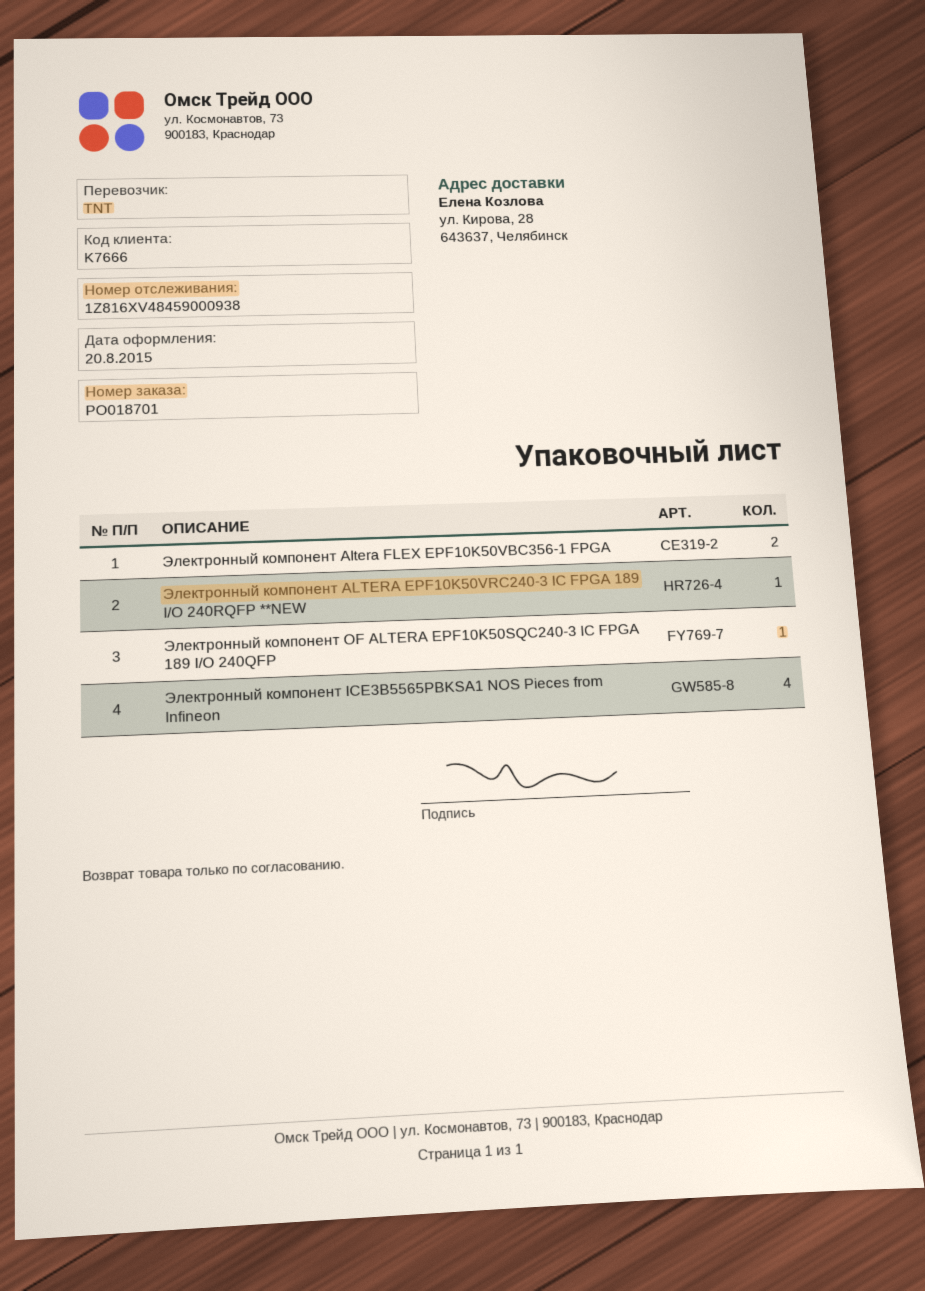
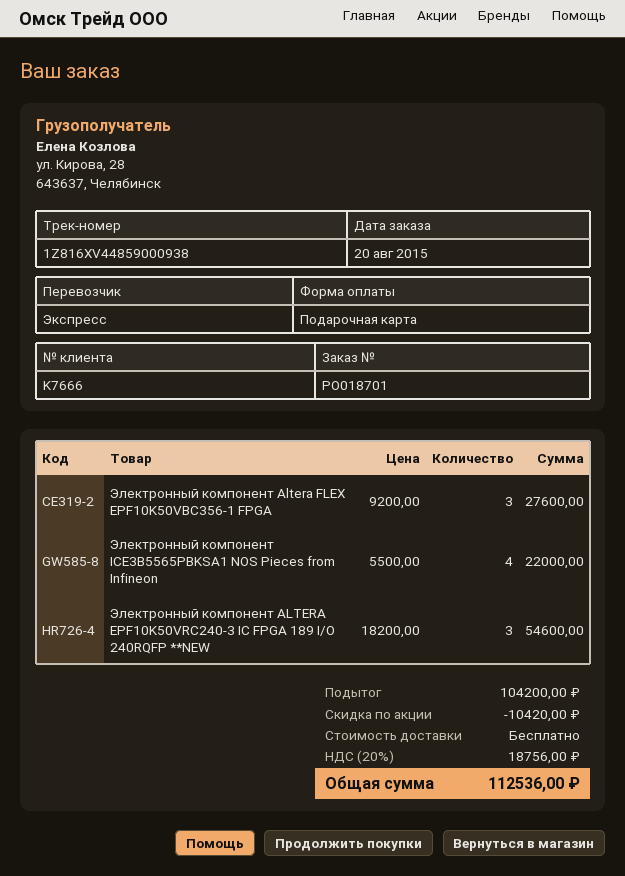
shipping method: TNT -> express
tracking number: 1Z816XV48459000938 -> 1Z816XV44859000938
Электронный компонент Altera FLEX EPF10K50VBC356-1 FPGA: 2 -> 3
Электронный компонент ALTERA EPF10K50VRC240-3 IC FPGA 189 I/O 240RQFP **NEW: 1 -> 3
Электронный компонент OF ALTERA EPF10K50SQC240-3 IC FPGA 189 I/O 240QFP: 1 -> none

